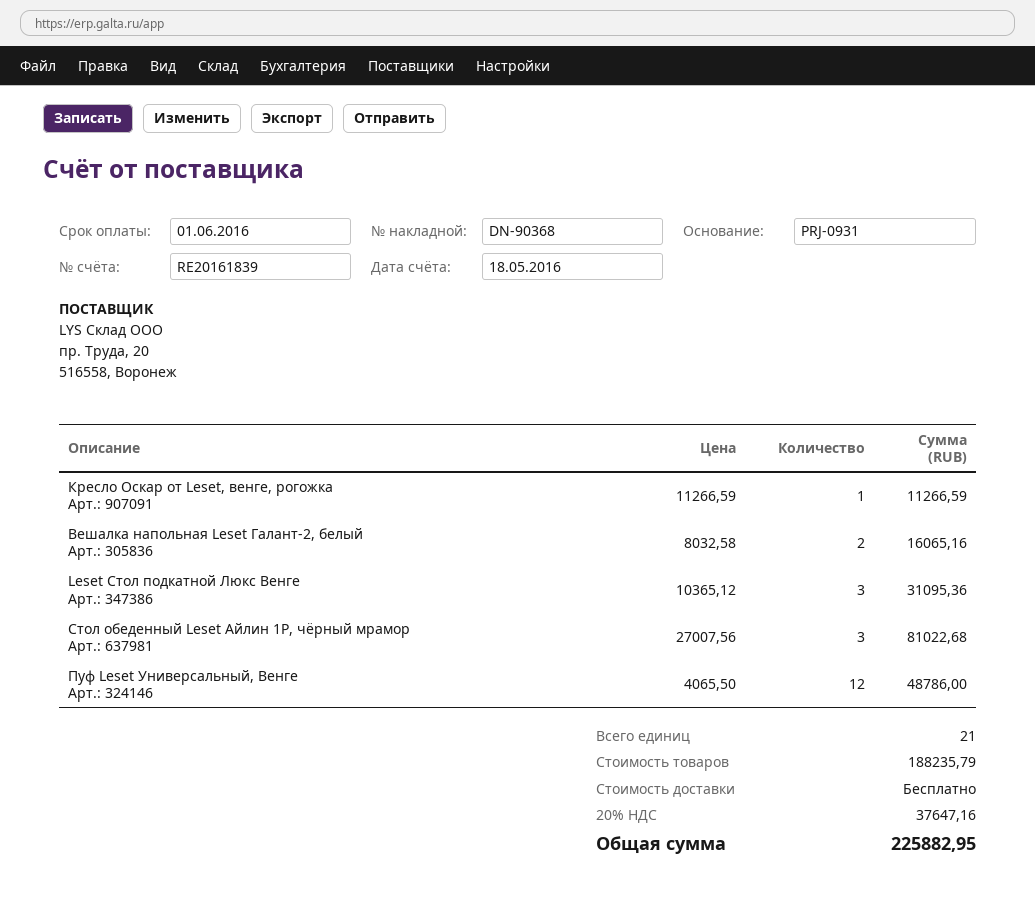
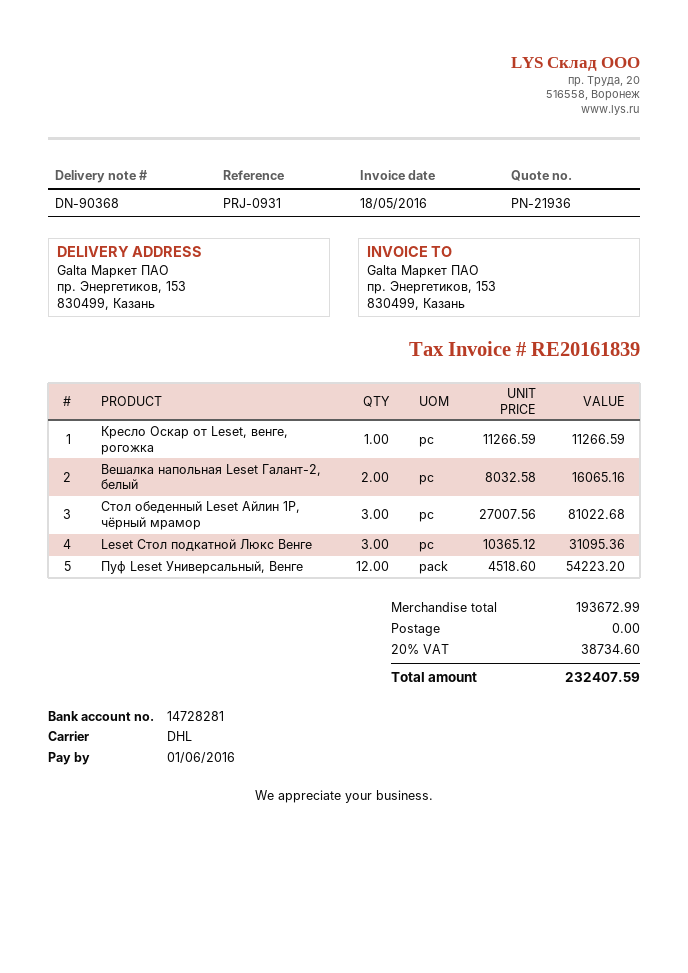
Пуф Leset Универсальный, Венге: 12 x 4065.50 = 48786.00 -> 12 x 4518.60 = 54223.20
subtotal: 188235.79 -> 193672.99
tax: 20% = 37647.16 -> 20% = 38734.60
total: 225882.95 -> 232407.59

